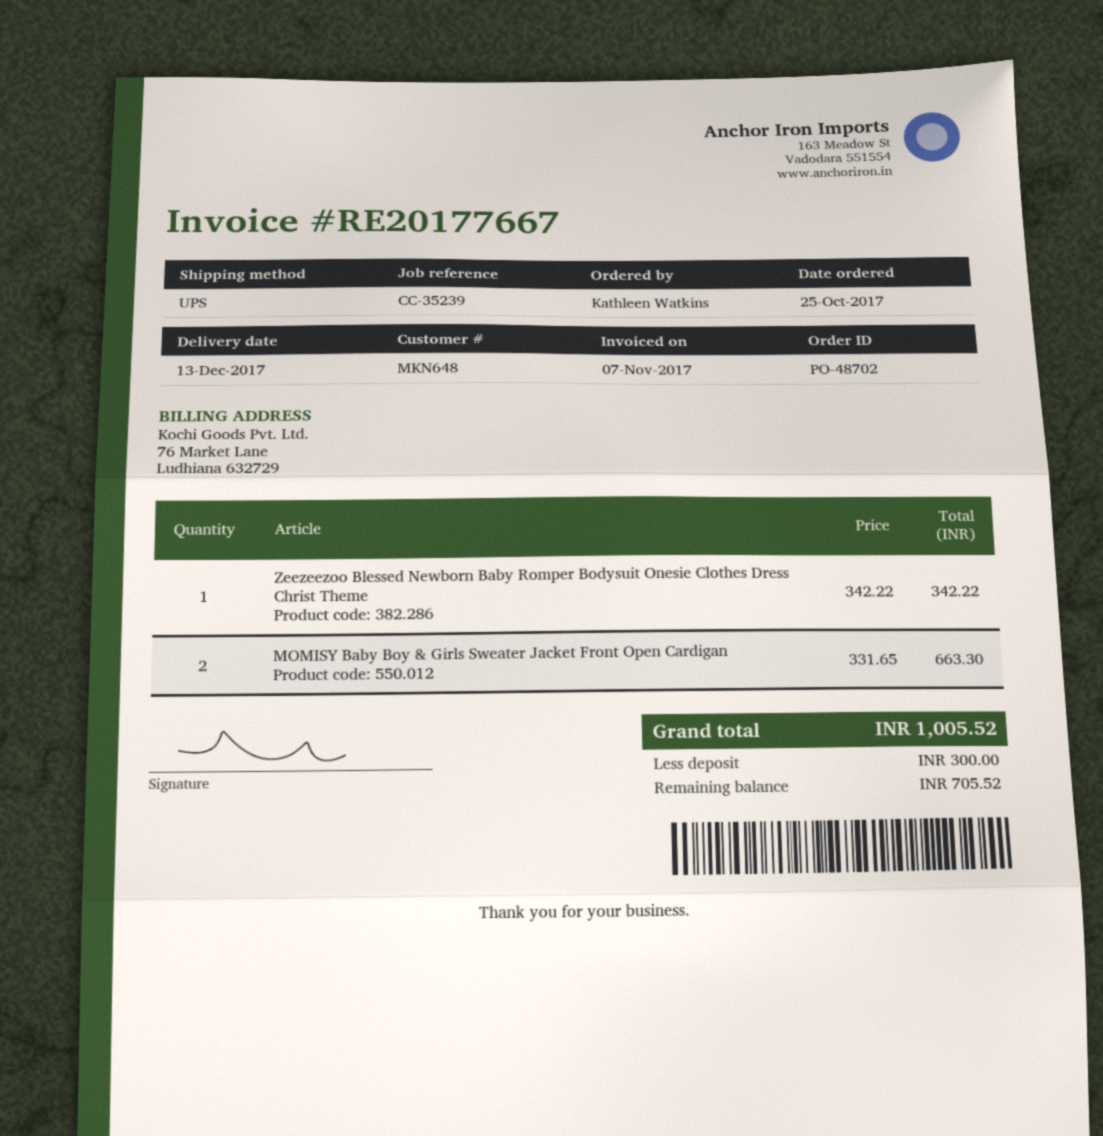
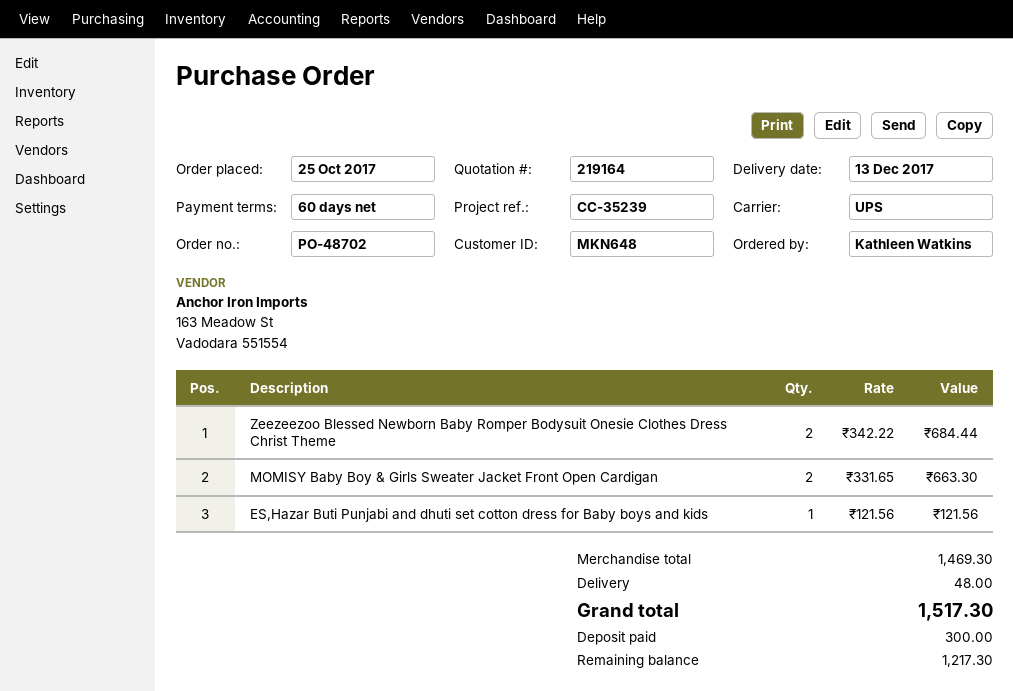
Zeezeezoo Blessed Newborn Baby Romper Bodysuit Onesie Clothes Dress Christ Theme: 1 x 342.22 = 342.22 -> 2 x 342.22 = 684.44
ES,Hazar Buti Punjabi and dhuti set cotton dress for Baby boys and kids: none -> 1 x 121.56 = 121.56
shipping: none -> 48.00
total: 1005.52 -> 1517.30
balance: 705.52 -> 1217.30

